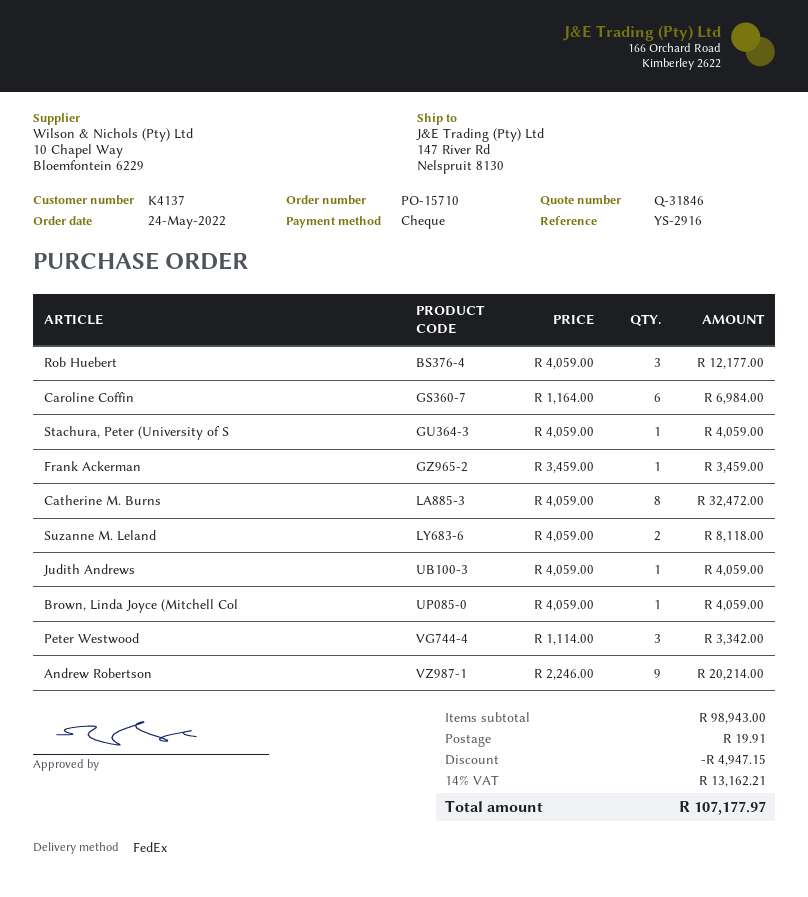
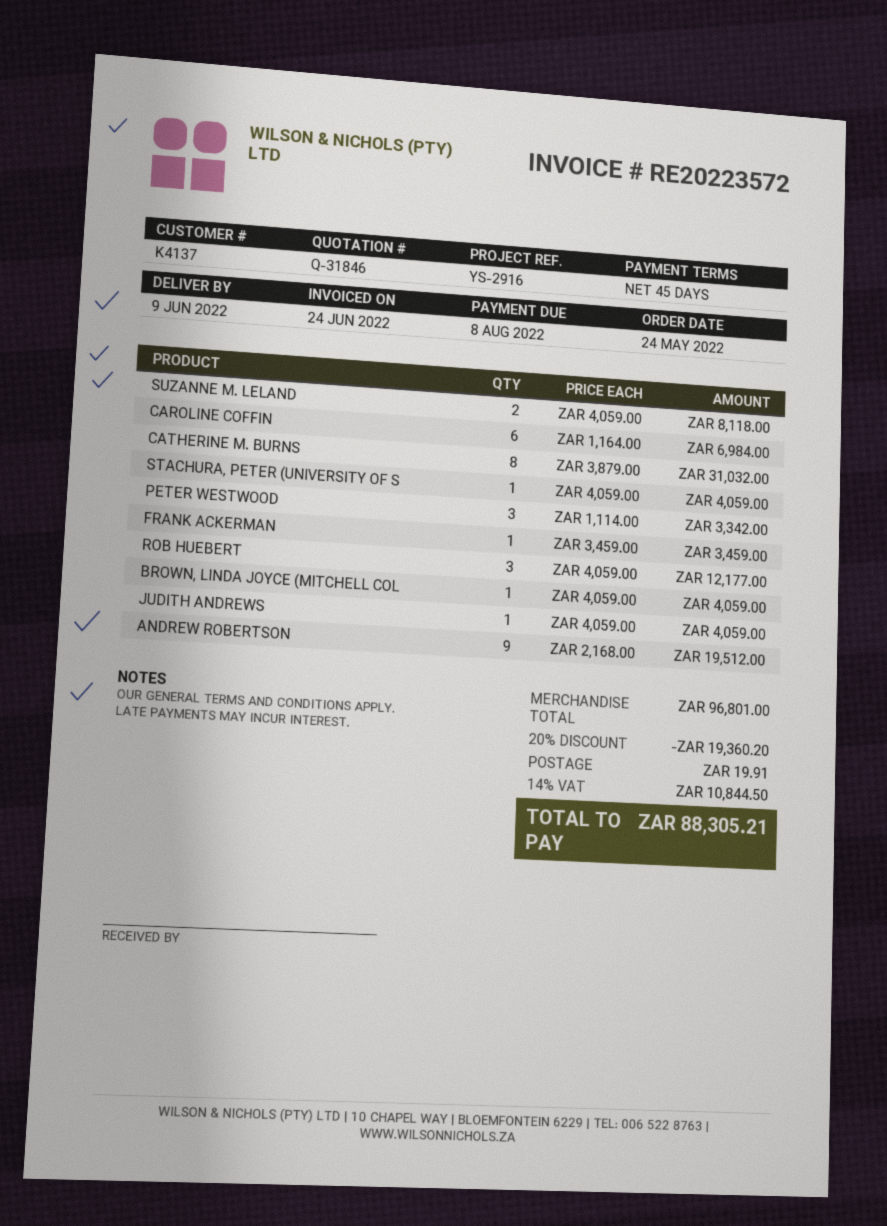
Catherine M. Burns: 8 x 4059.00 = 32472.00 -> 8 x 3879.00 = 31032.00
Andrew Robertson: 9 x 2246.00 = 20214.00 -> 9 x 2168.00 = 19512.00
subtotal: 98943.00 -> 96801.00
discount: 4947.15 -> 19360.20
tax: 14% = 13162.21 -> 14% = 10844.50
total: 107177.97 -> 88305.21

